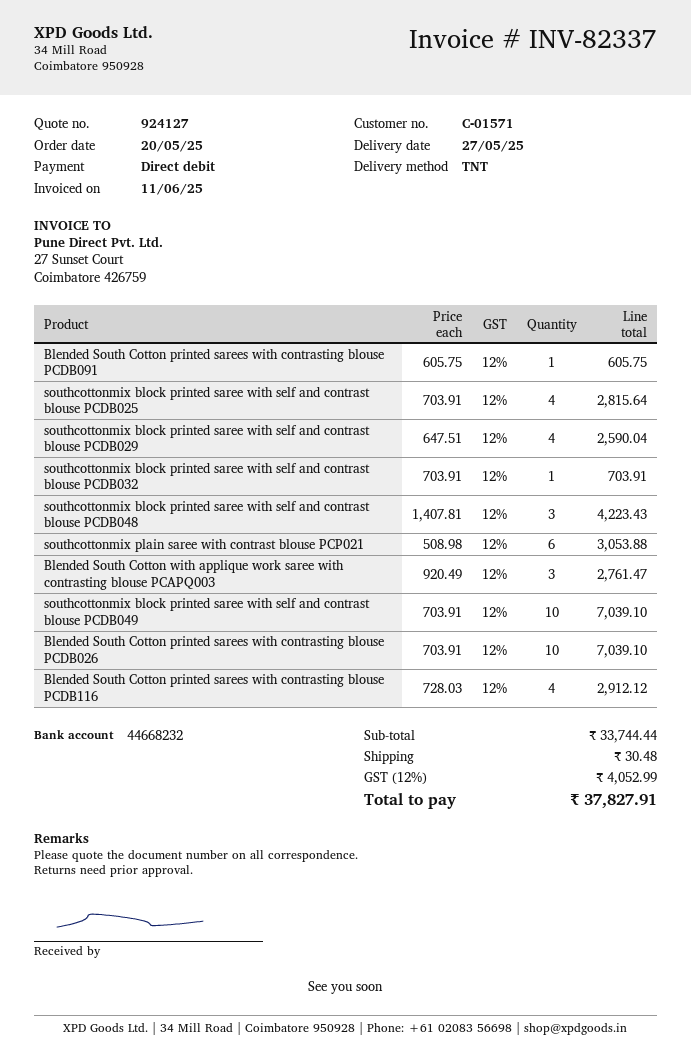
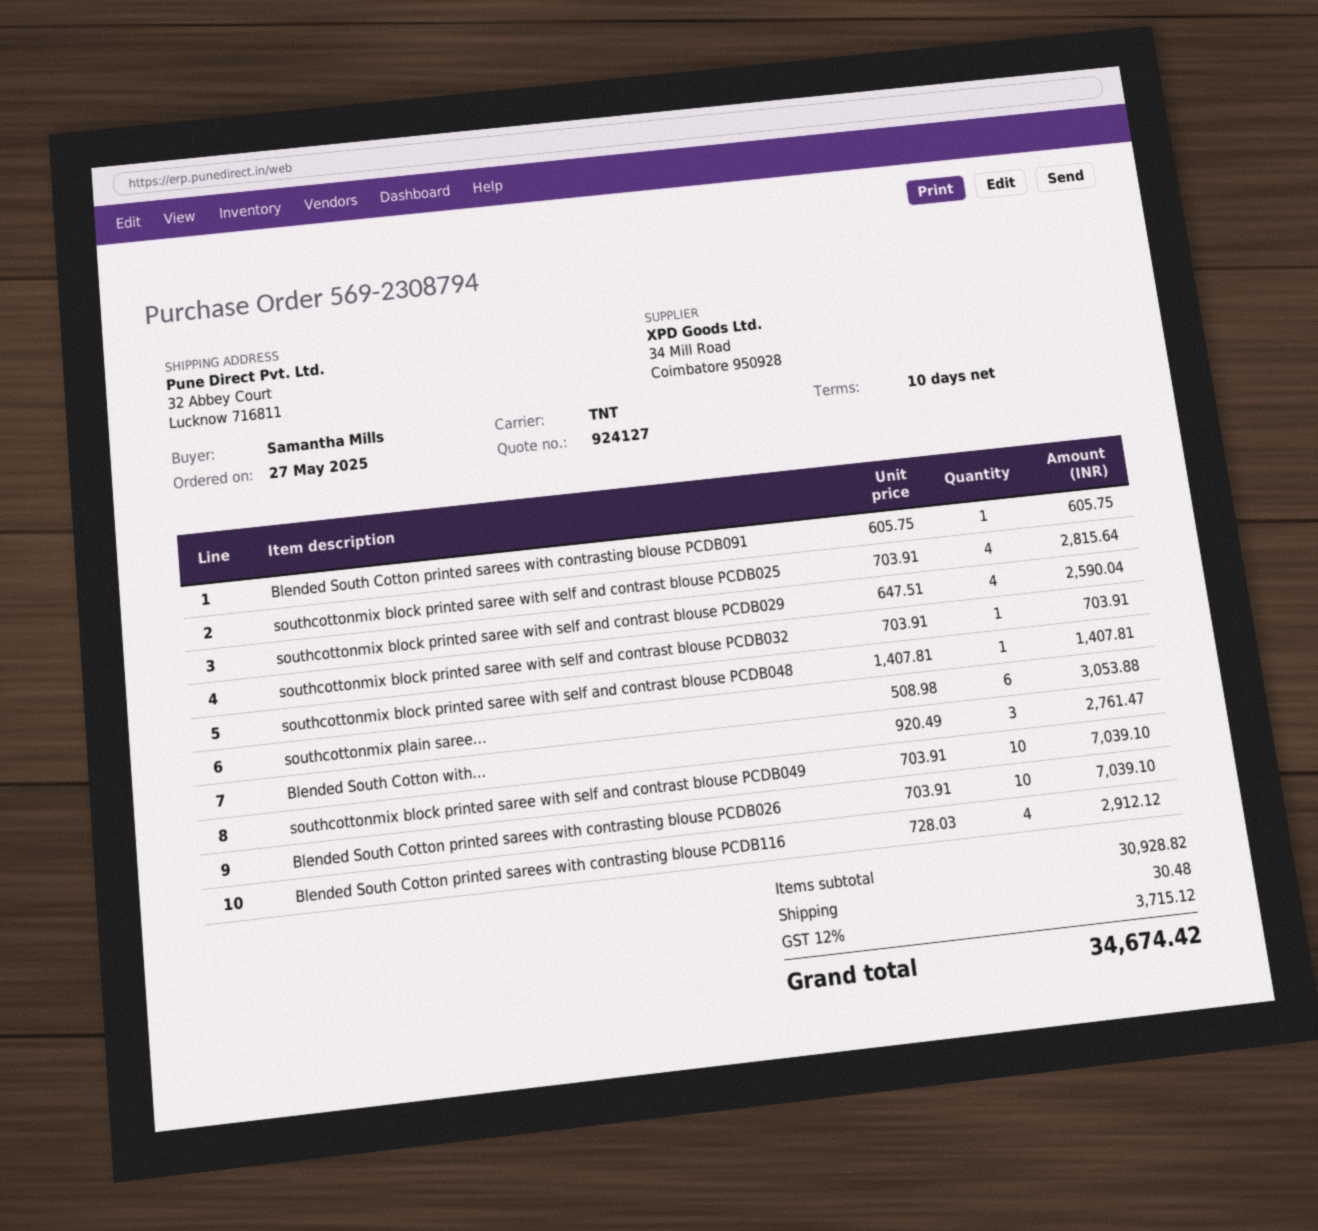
order date: 2025-05-20 -> 2025-05-27
southcottonmix block printed saree with self and contrast blouse PCDB048: 3 x 1407.81 = 4223.43 -> 1 x 1407.81 = 1407.81
subtotal: 33744.44 -> 30928.82
tax: 12% = 4052.99 -> 12% = 3715.12
total: 37827.91 -> 34674.42

